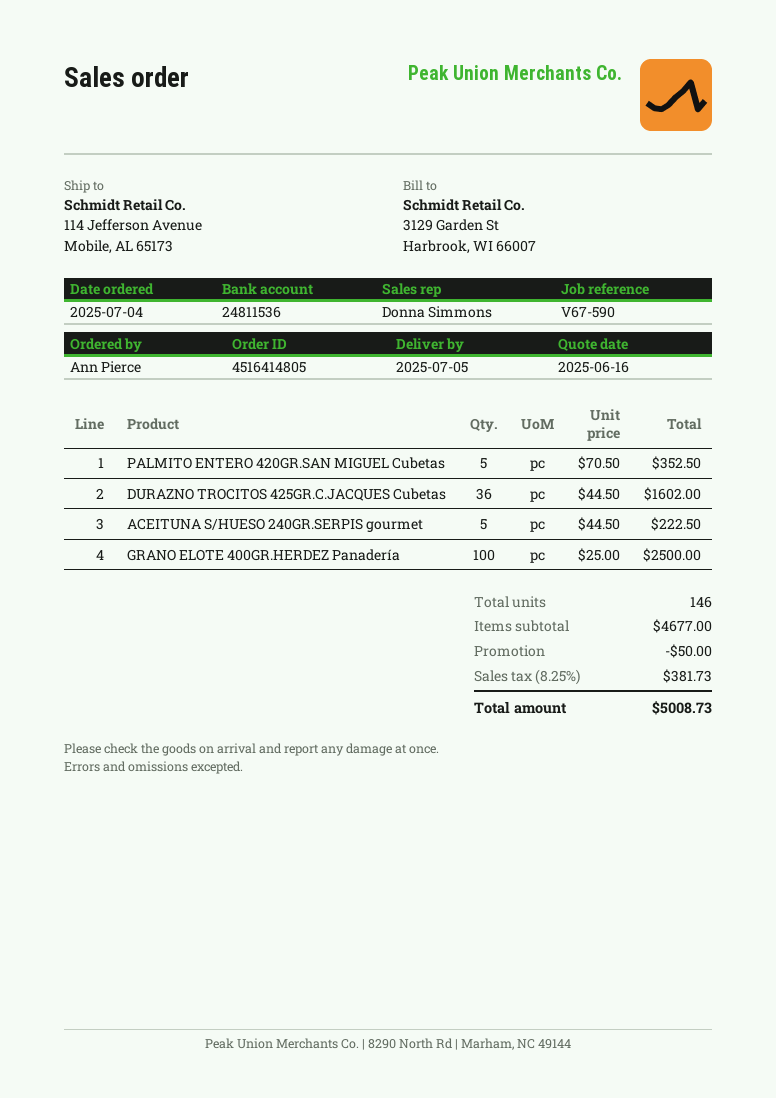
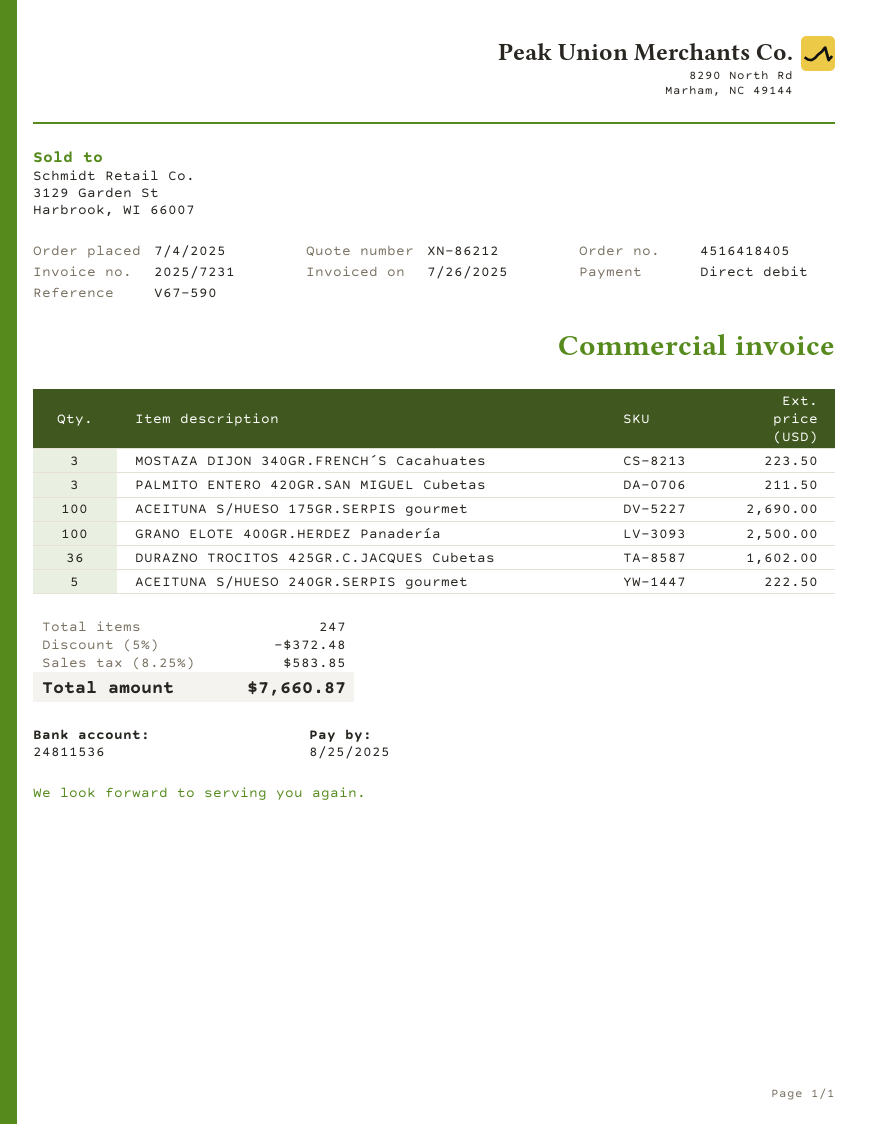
order number: 4516414805 -> 4516418405
PALMITO ENTERO 420GR.SAN MIGUEL Cubetas: 5 for 352.50 -> 3 for 211.50
MOSTAZA DIJON 340GR.FRENCH´S Cacahuates: none -> 3 for 223.50
ACEITUNA S/HUESO 175GR.SERPIS gourmet: none -> 100 for 2690.00
total quantity: 146 -> 247
discount: 50.00 -> 372.48
tax: 8.25% = 381.73 -> 8.25% = 583.85
total: 5008.73 -> 7660.87

